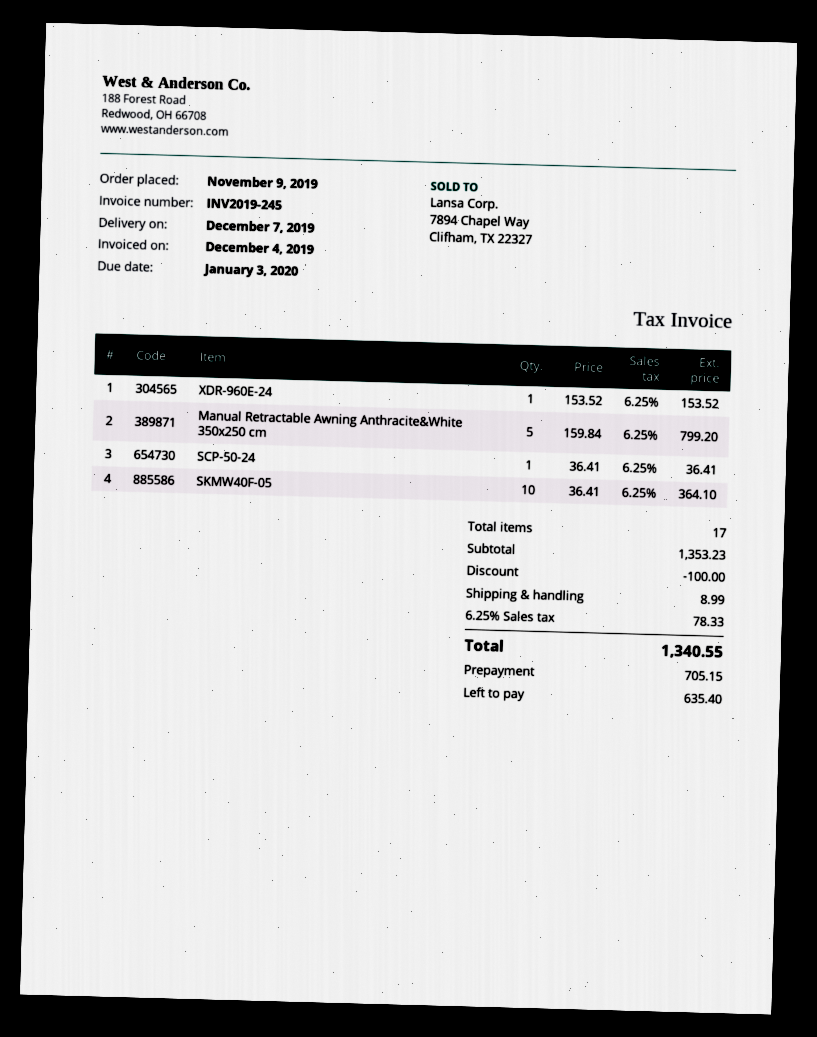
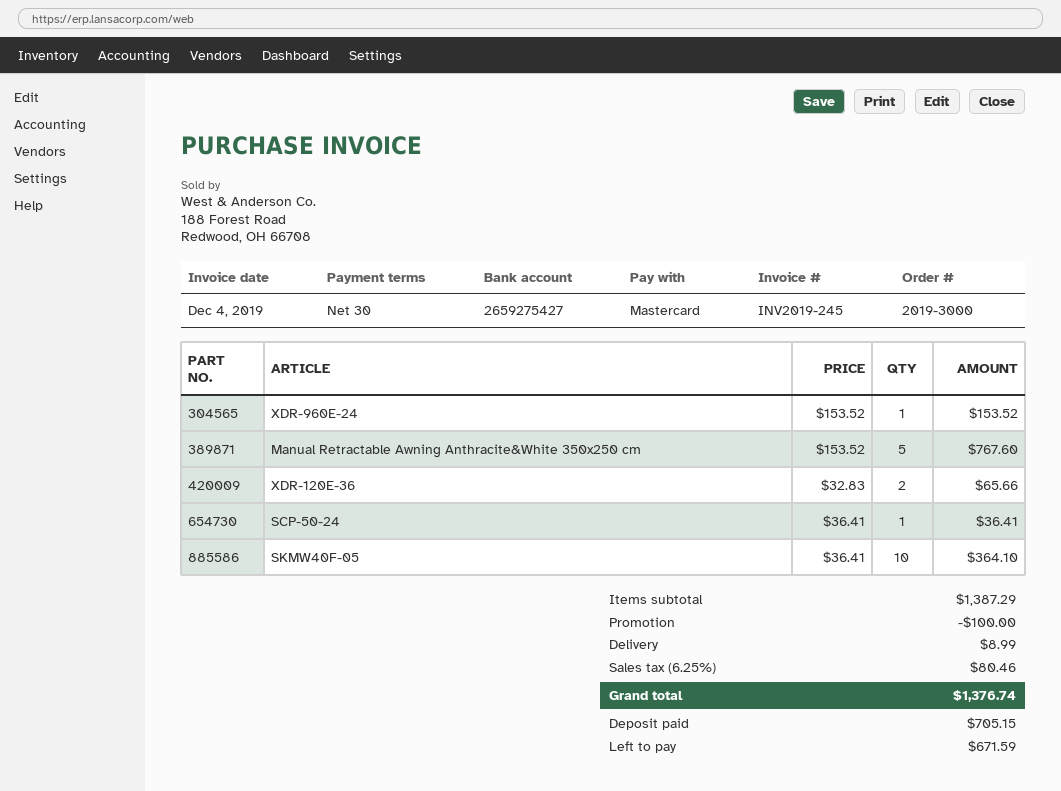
Manual Retractable Awning Anthracite&White 350x250 cm: 5 x 159.84 = 799.20 -> 5 x 153.52 = 767.60
XDR-120E-36: none -> 2 x 32.83 = 65.66
subtotal: 1353.23 -> 1387.29
tax: 6.25% = 78.33 -> 6.25% = 80.46
total: 1340.55 -> 1376.74
balance: 635.40 -> 671.59

